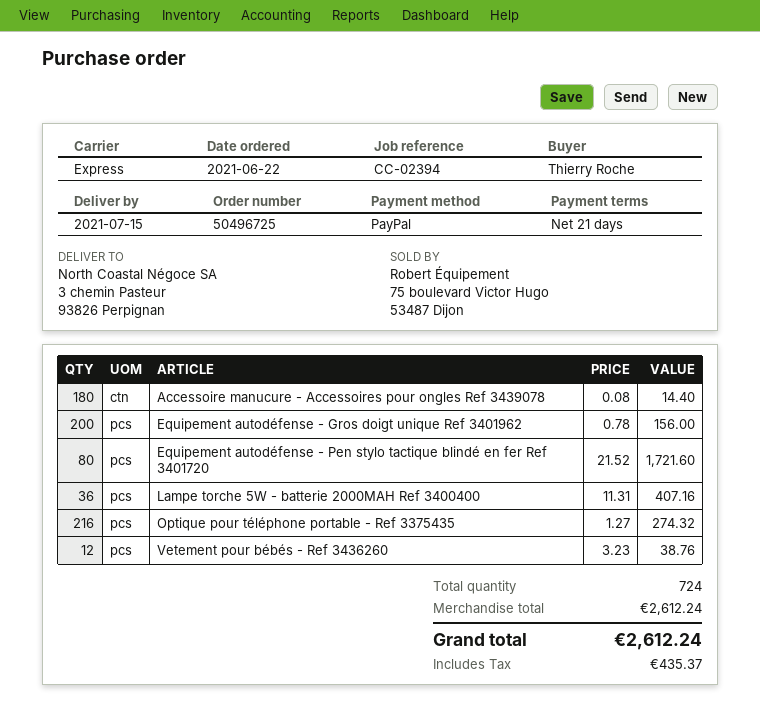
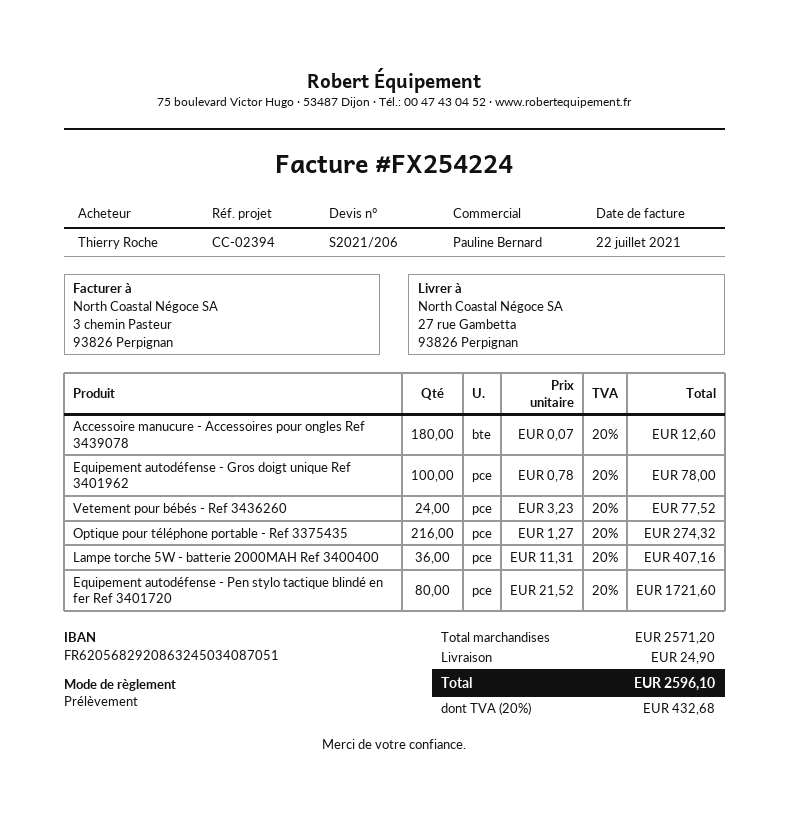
payment method: PayPal -> direct debit
ship to: 3 chemin Pasteur, 93826 Perpignan -> 27 rue Gambetta, 93826 Perpignan
Accessoire manucure - Accessoires pour ongles Ref 3439078: 180 x 0.08 = 14.40 -> 180 x 0.07 = 12.60
Equipement autodéfense - Gros doigt unique Ref 3401962: 200 x 0.78 = 156.00 -> 100 x 0.78 = 78.00
Vetement pour bébés - Ref 3436260: 12 x 3.23 = 38.76 -> 24 x 3.23 = 77.52
subtotal: 2612.24 -> 2571.20
shipping: none -> 24.90
tax: 435.37 -> 432.68
total: 2612.24 -> 2596.10

